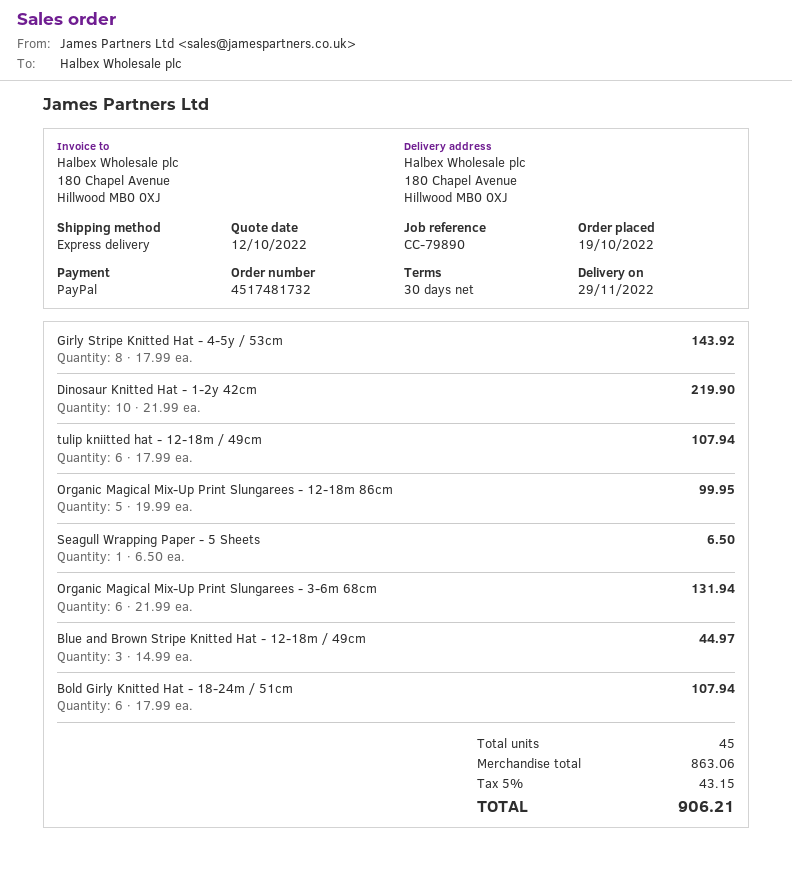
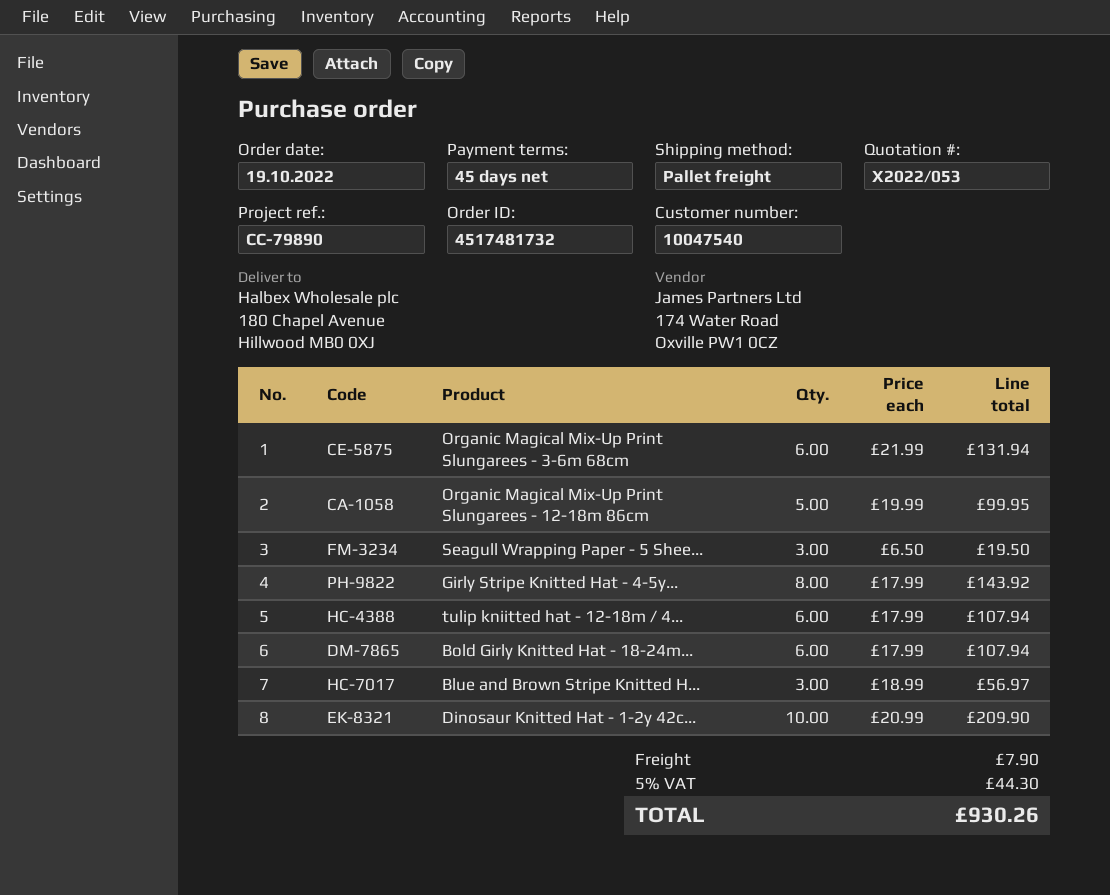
payment terms: 30 days -> 45 days
shipping method: express -> pallet freight
Dinosaur Knitted Hat - 1-2y 42cm: 10 x 21.99 = 219.90 -> 10 x 20.99 = 209.90
Seagull Wrapping Paper - 5 Sheets: 1 x 6.50 = 6.50 -> 3 x 6.50 = 19.50
Blue and Brown Stripe Knitted Hat - 12-18m / 49cm: 3 x 14.99 = 44.97 -> 3 x 18.99 = 56.97
shipping: none -> 7.90
tax: 5% = 43.15 -> 5% = 44.30
total: 906.21 -> 930.26

